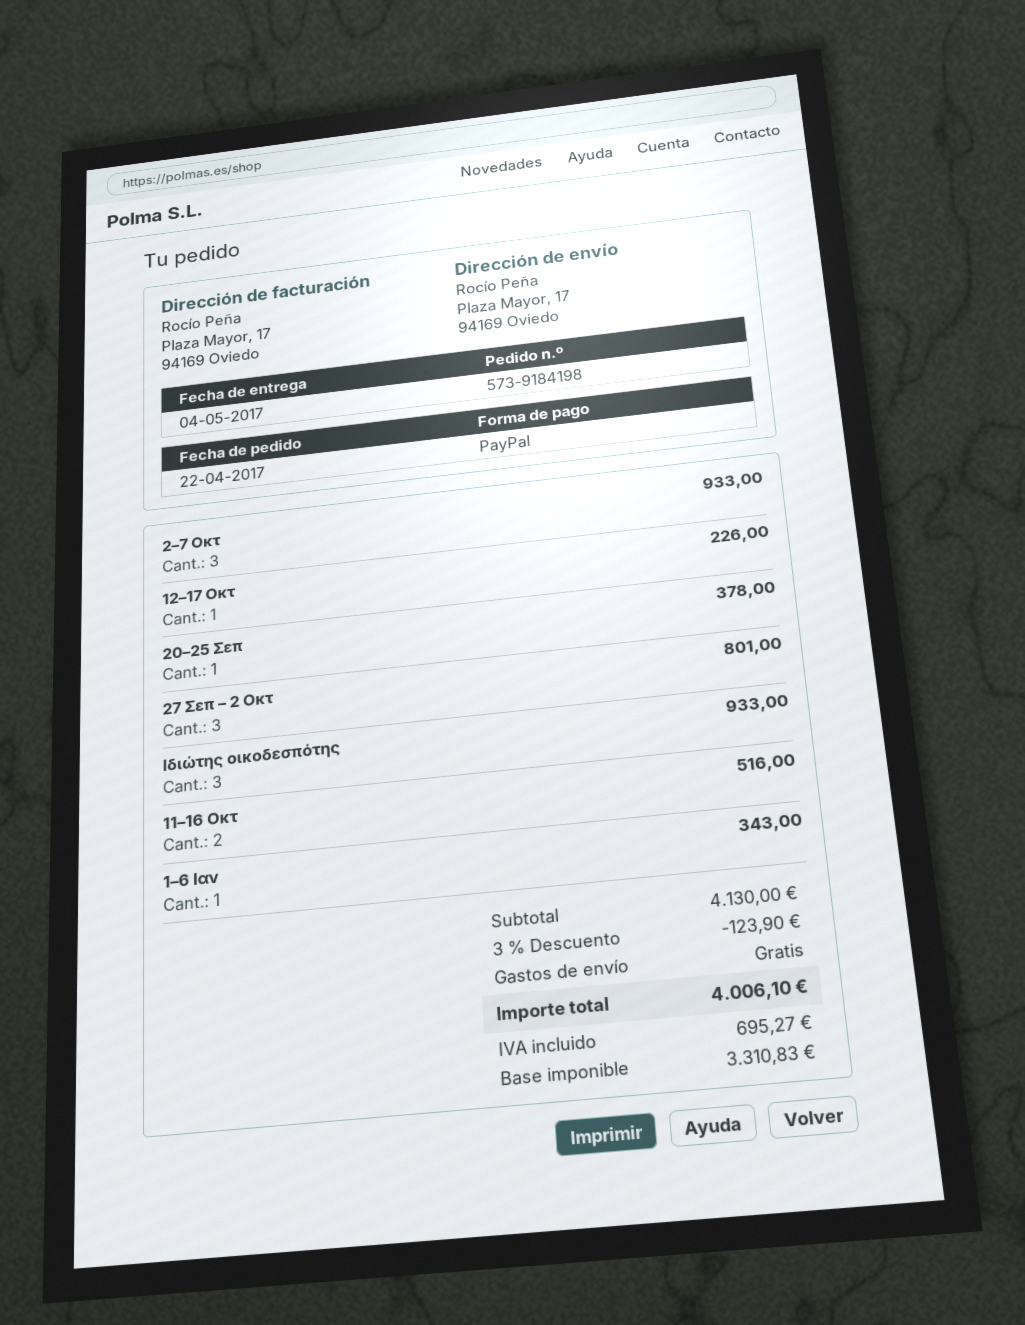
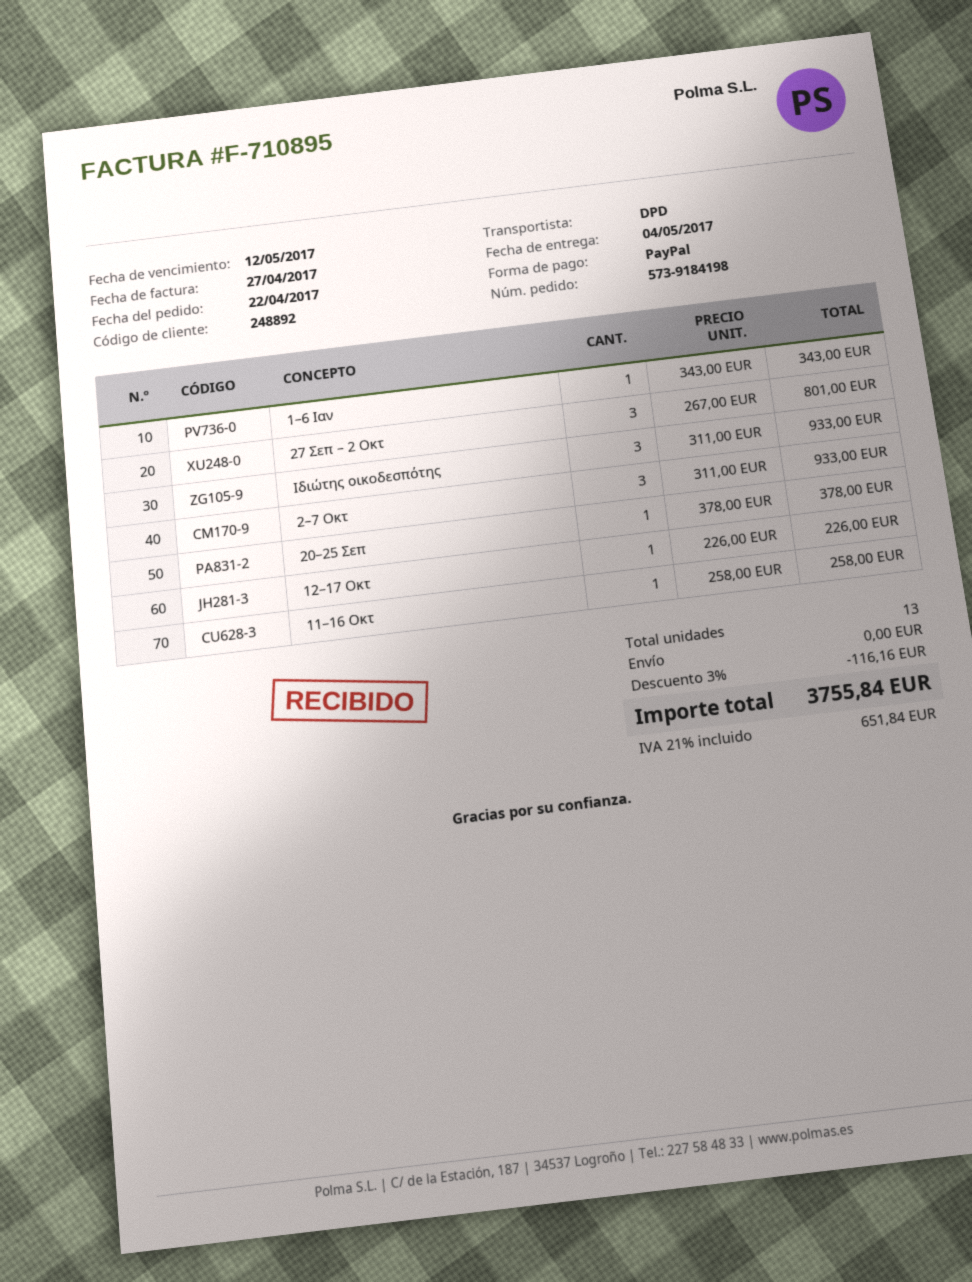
11–16 Οκτ: 2 for 516.00 -> 1 for 258.00
discount: 3% = 123.90 -> 3% = 116.16
tax: 695.27 -> 651.84
total: 4006.10 -> 3755.84

